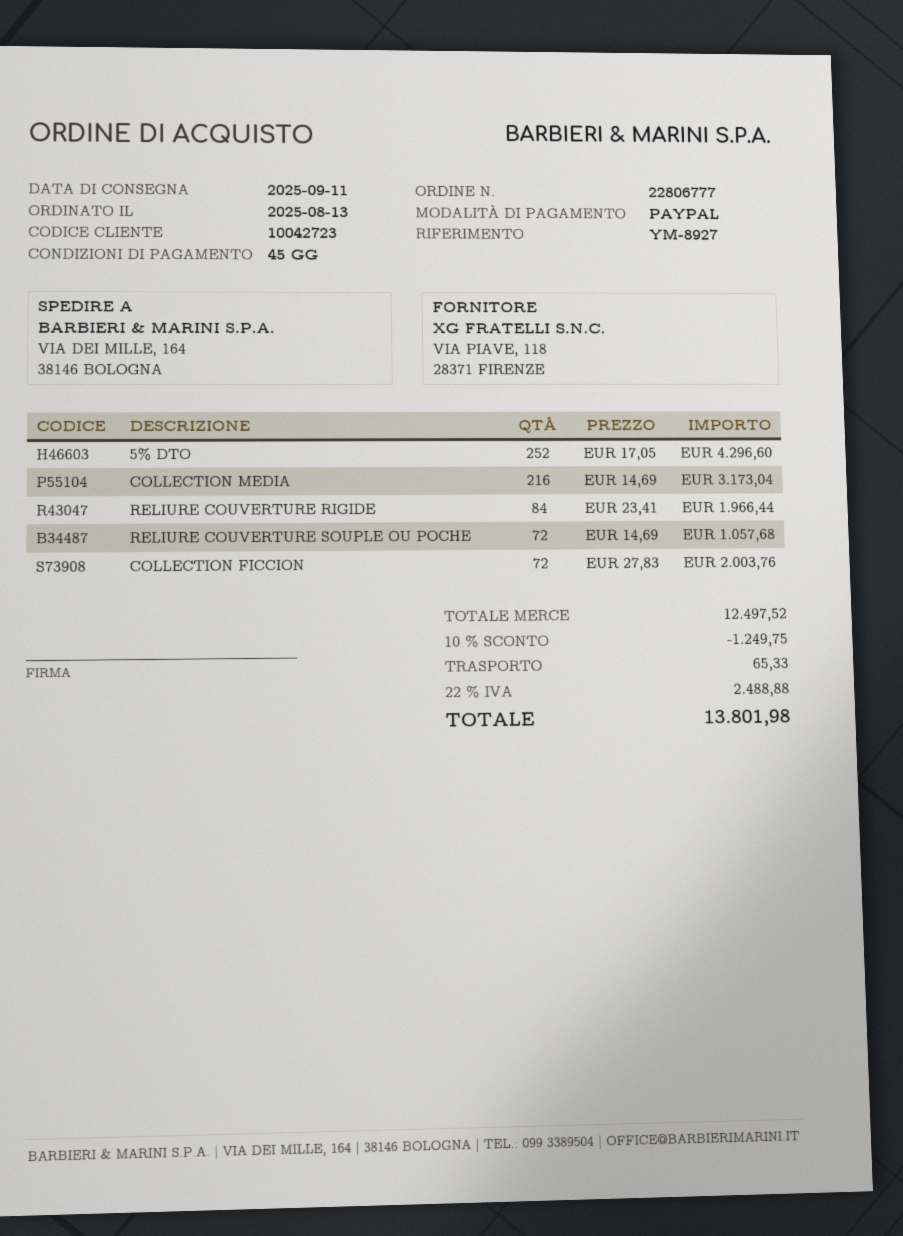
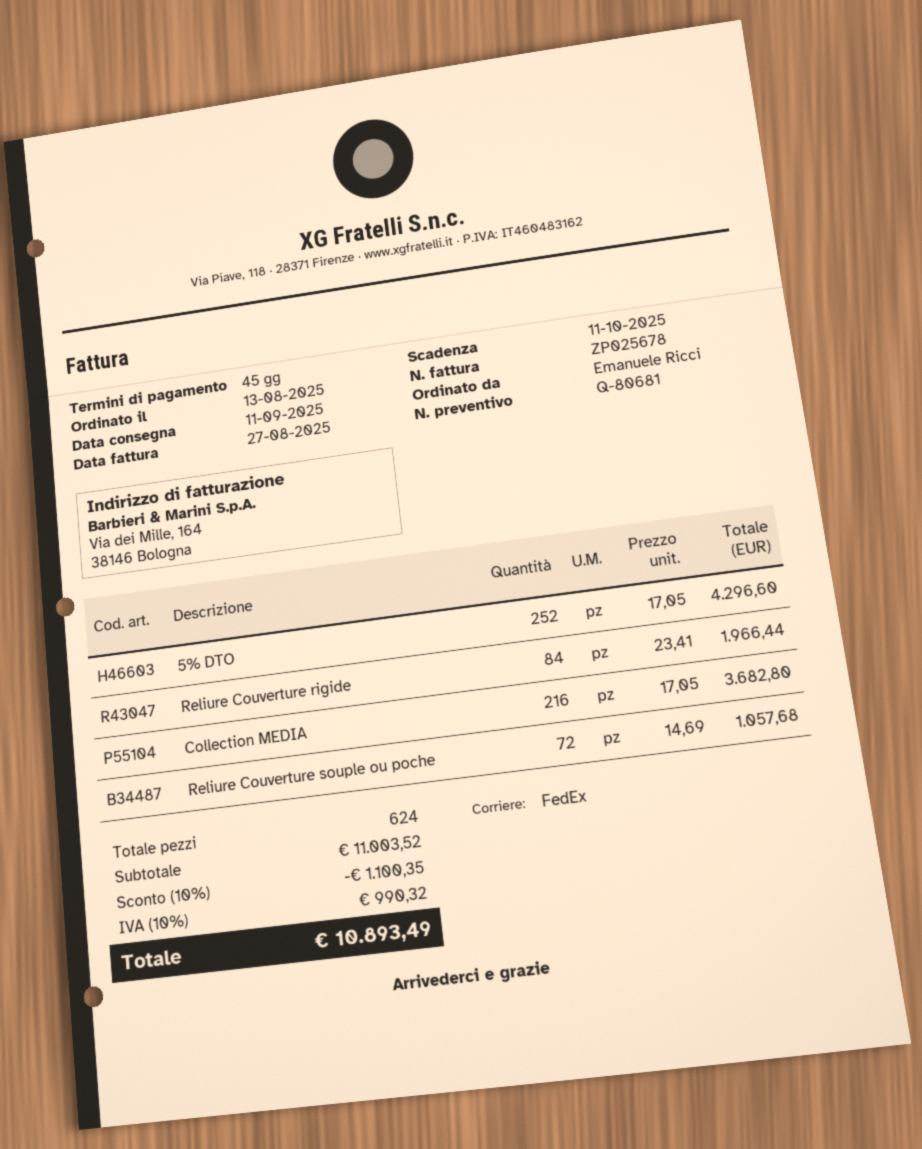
COLLECTION MEDIA: 216 x 14.69 = 3173.04 -> 216 x 17.05 = 3682.80
COLLECTION FICCION: 72 x 27.83 = 2003.76 -> none
subtotal: 12497.52 -> 11003.52
discount: 10% = 1249.75 -> 10% = 1100.35
shipping: 65.33 -> none
tax: 22% = 2488.88 -> 10% = 990.32
total: 13801.98 -> 10893.49

